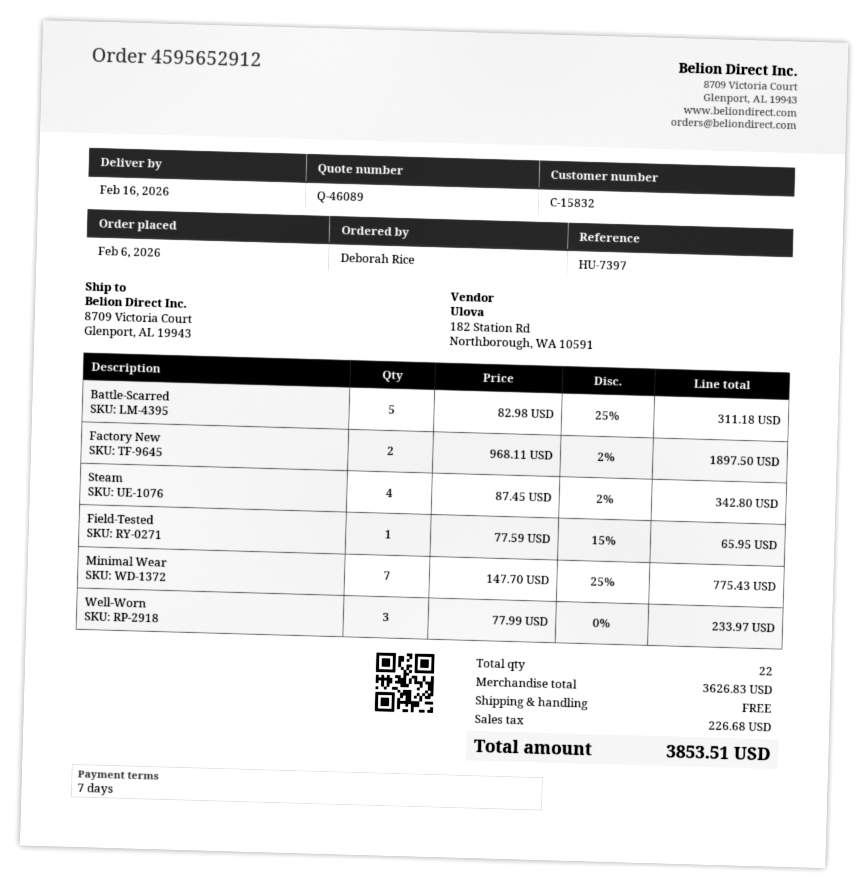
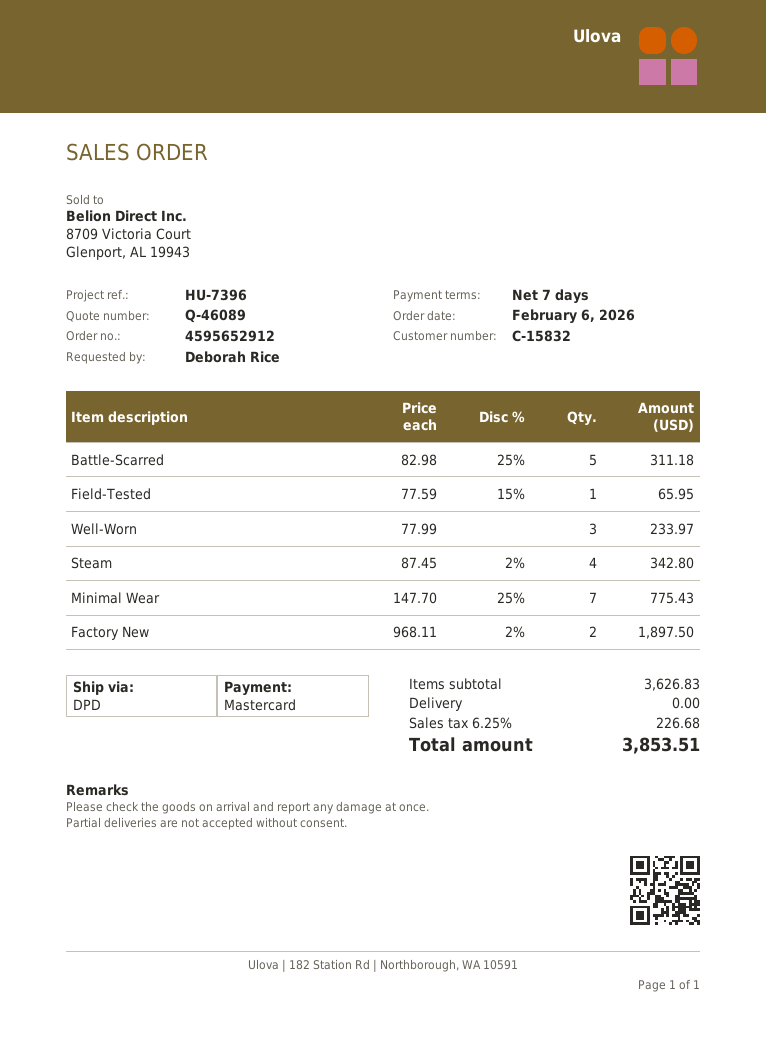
reference: HU-7397 -> HU-7396

